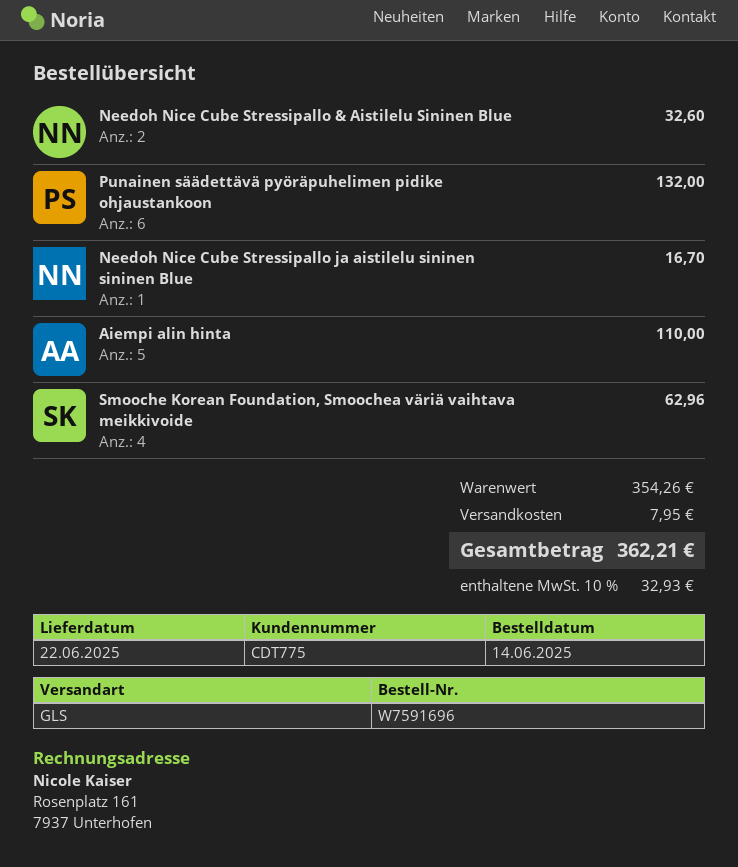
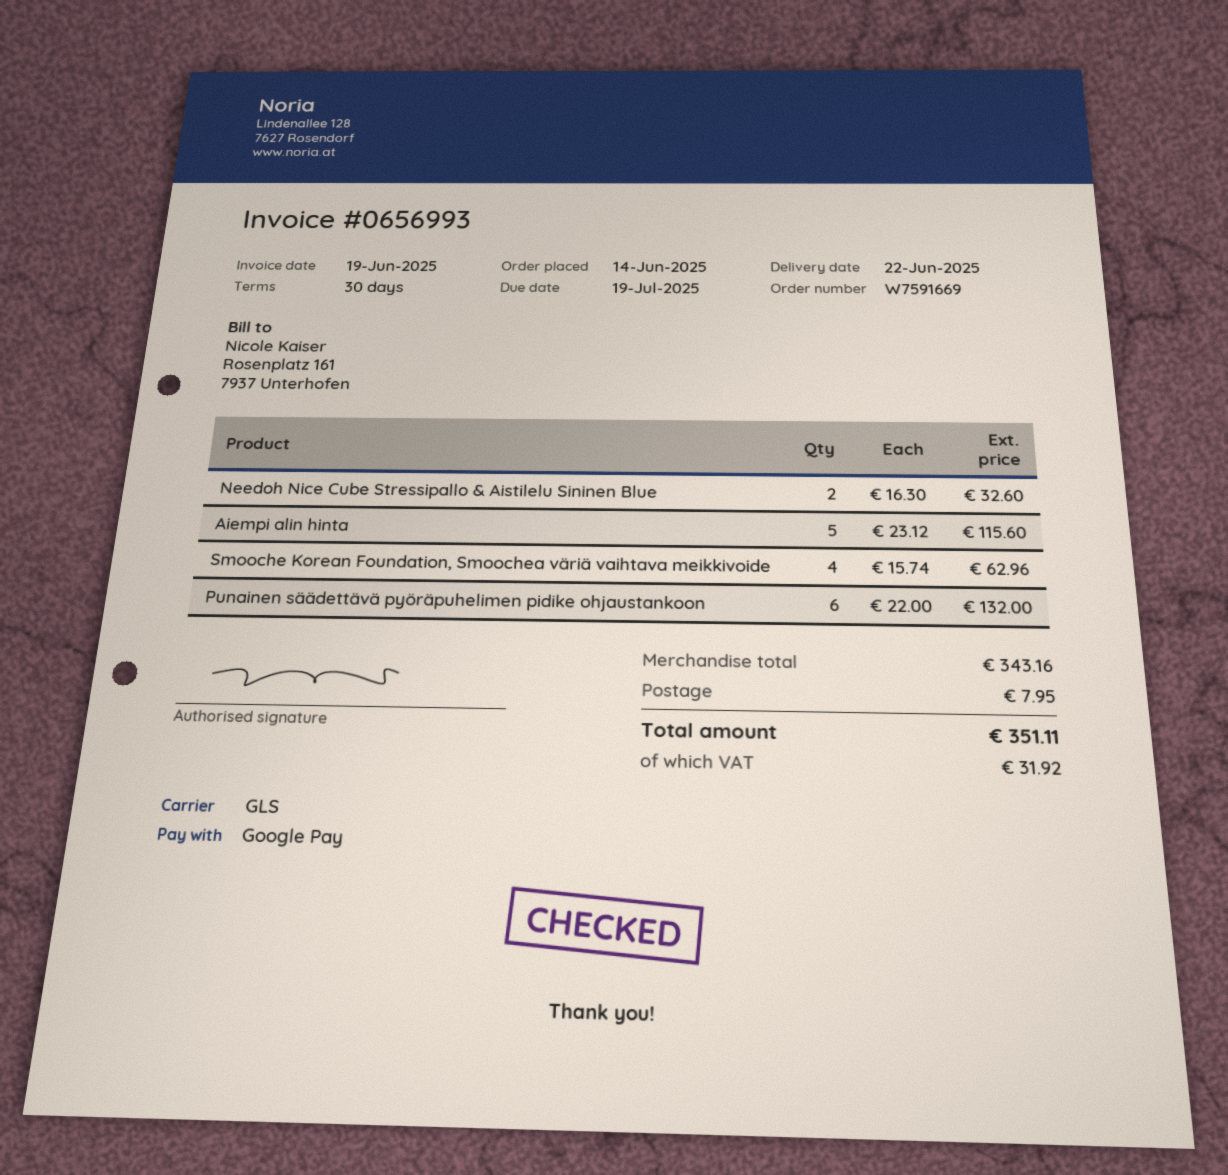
order number: W7591696 -> W7591669
Needoh Nice Cube Stressipallo ja aistilelu sininen sininen Blue: 1 for 16.70 -> none
Aiempi alin hinta: 5 for 110.00 -> 5 for 115.60
subtotal: 354.26 -> 343.16
tax: 32.93 -> 31.92
total: 362.21 -> 351.11

